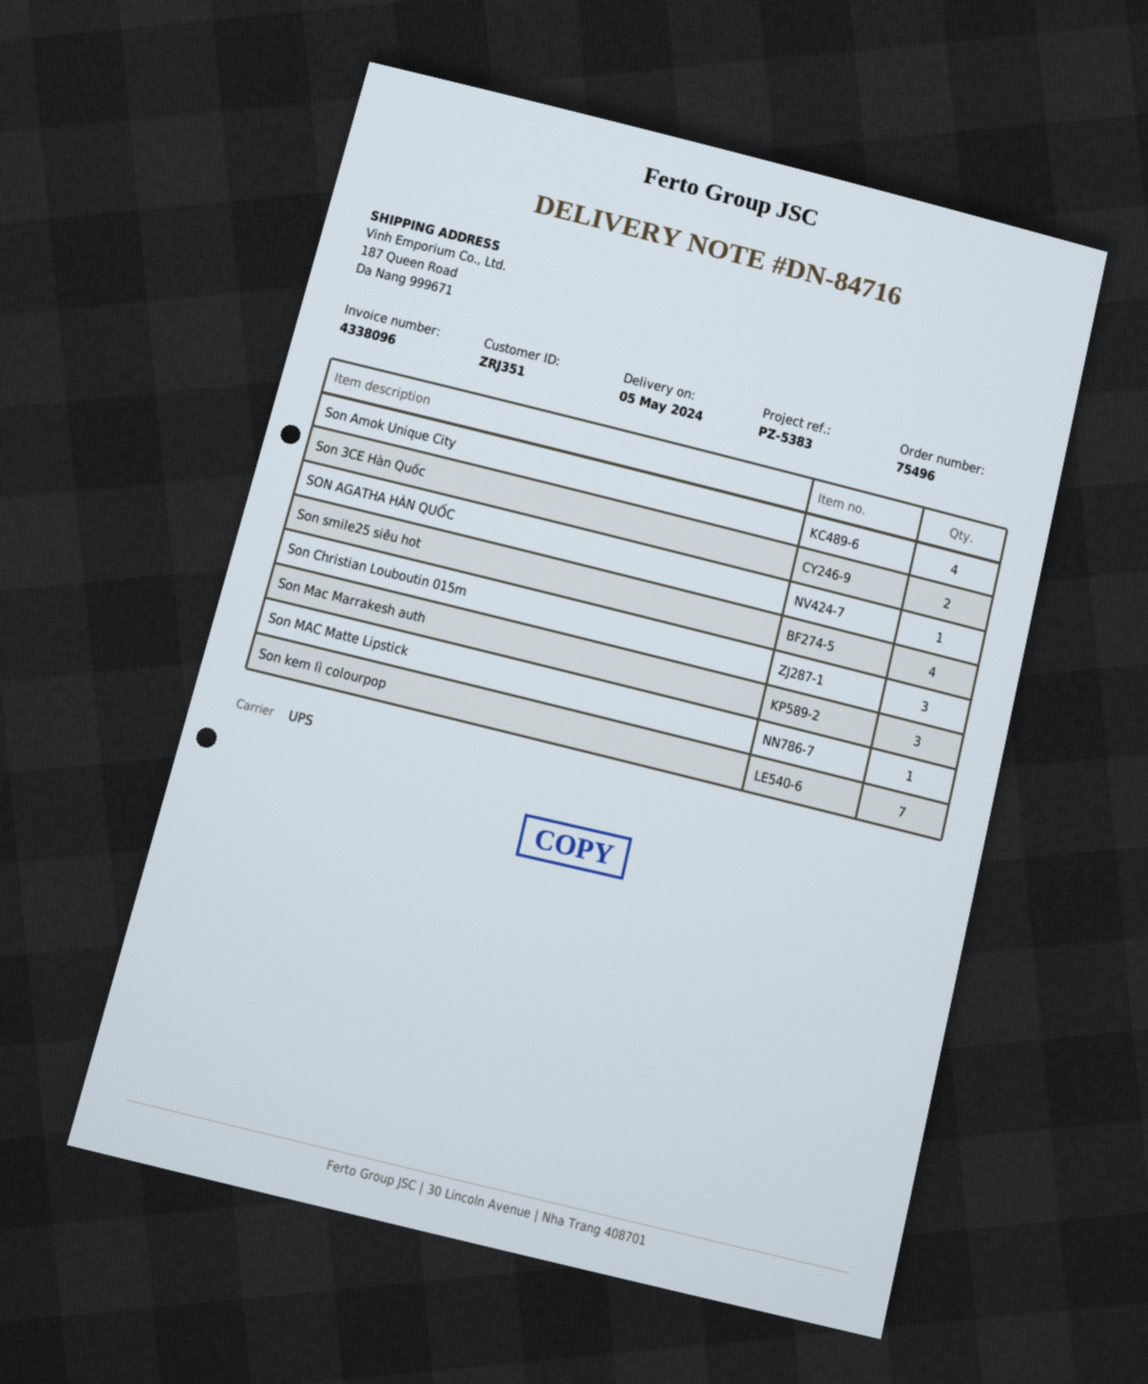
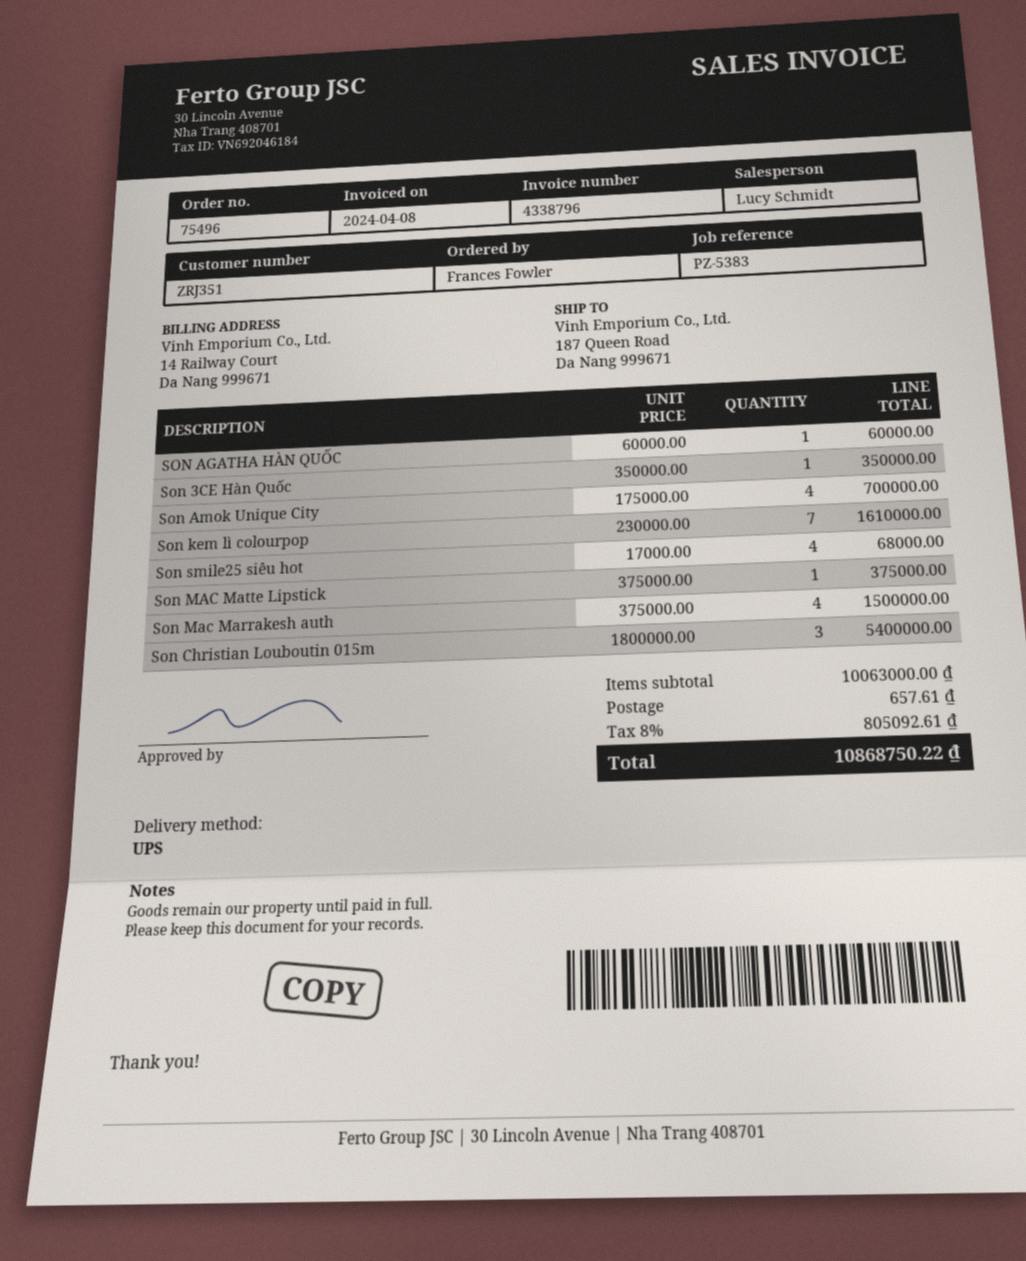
invoice number: 4338096 -> 4338796
Son 3CE Hàn Quốc: 2 -> 1
Son Mac Marrakesh auth: 3 -> 4

